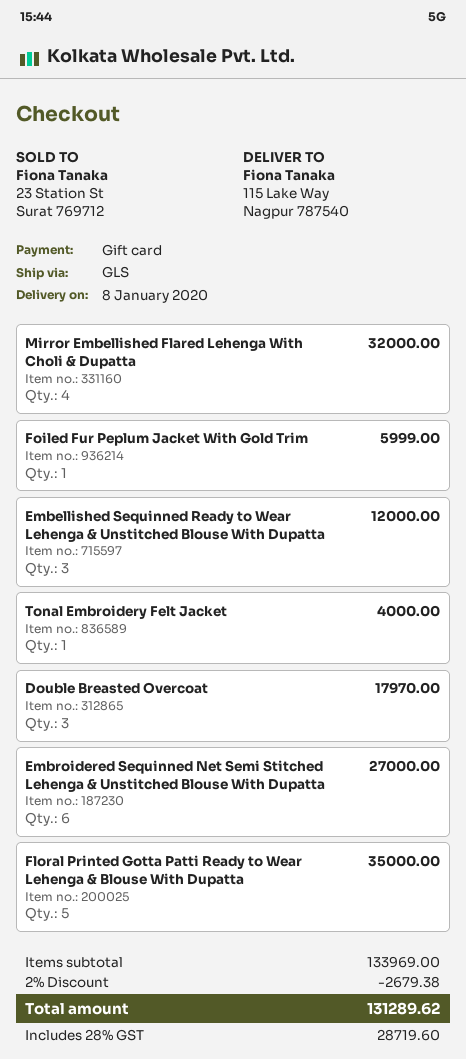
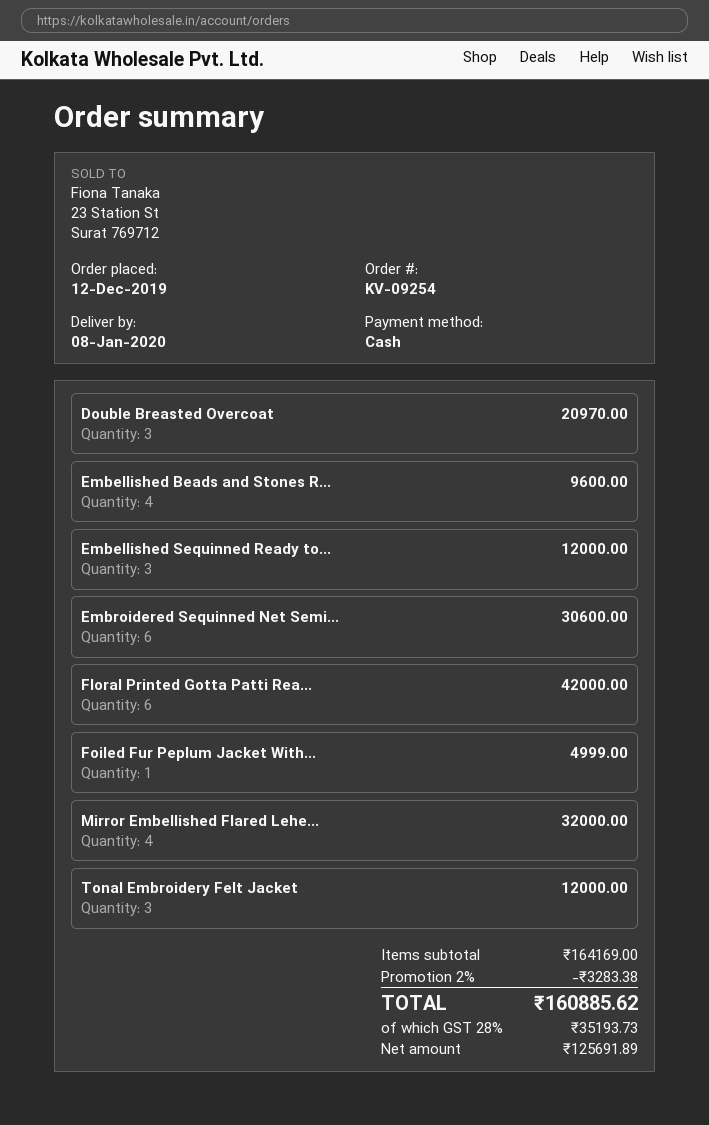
payment method: gift card -> cash
Foiled Fur Peplum Jacket With Gold Trim: 1 for 5999.00 -> 1 for 4999.00
Tonal Embroidery Felt Jacket: 1 for 4000.00 -> 3 for 12000.00
Double Breasted Overcoat: 3 for 17970.00 -> 3 for 20970.00
Embroidered Sequinned Net Semi Stitched Lehenga & Unstitched Blouse With Dupatta: 6 for 27000.00 -> 6 for 30600.00
Floral Printed Gotta Patti Ready to Wear Lehenga & Blouse With Dupatta: 5 for 35000.00 -> 6 for 42000.00
Embellished Beads and Stones R...: none -> 4 for 9600.00
subtotal: 133969.00 -> 164169.00
discount: 2% = 2679.38 -> 2% = 3283.38
tax: 28% = 28719.60 -> 28% = 35193.73
total: 131289.62 -> 160885.62

